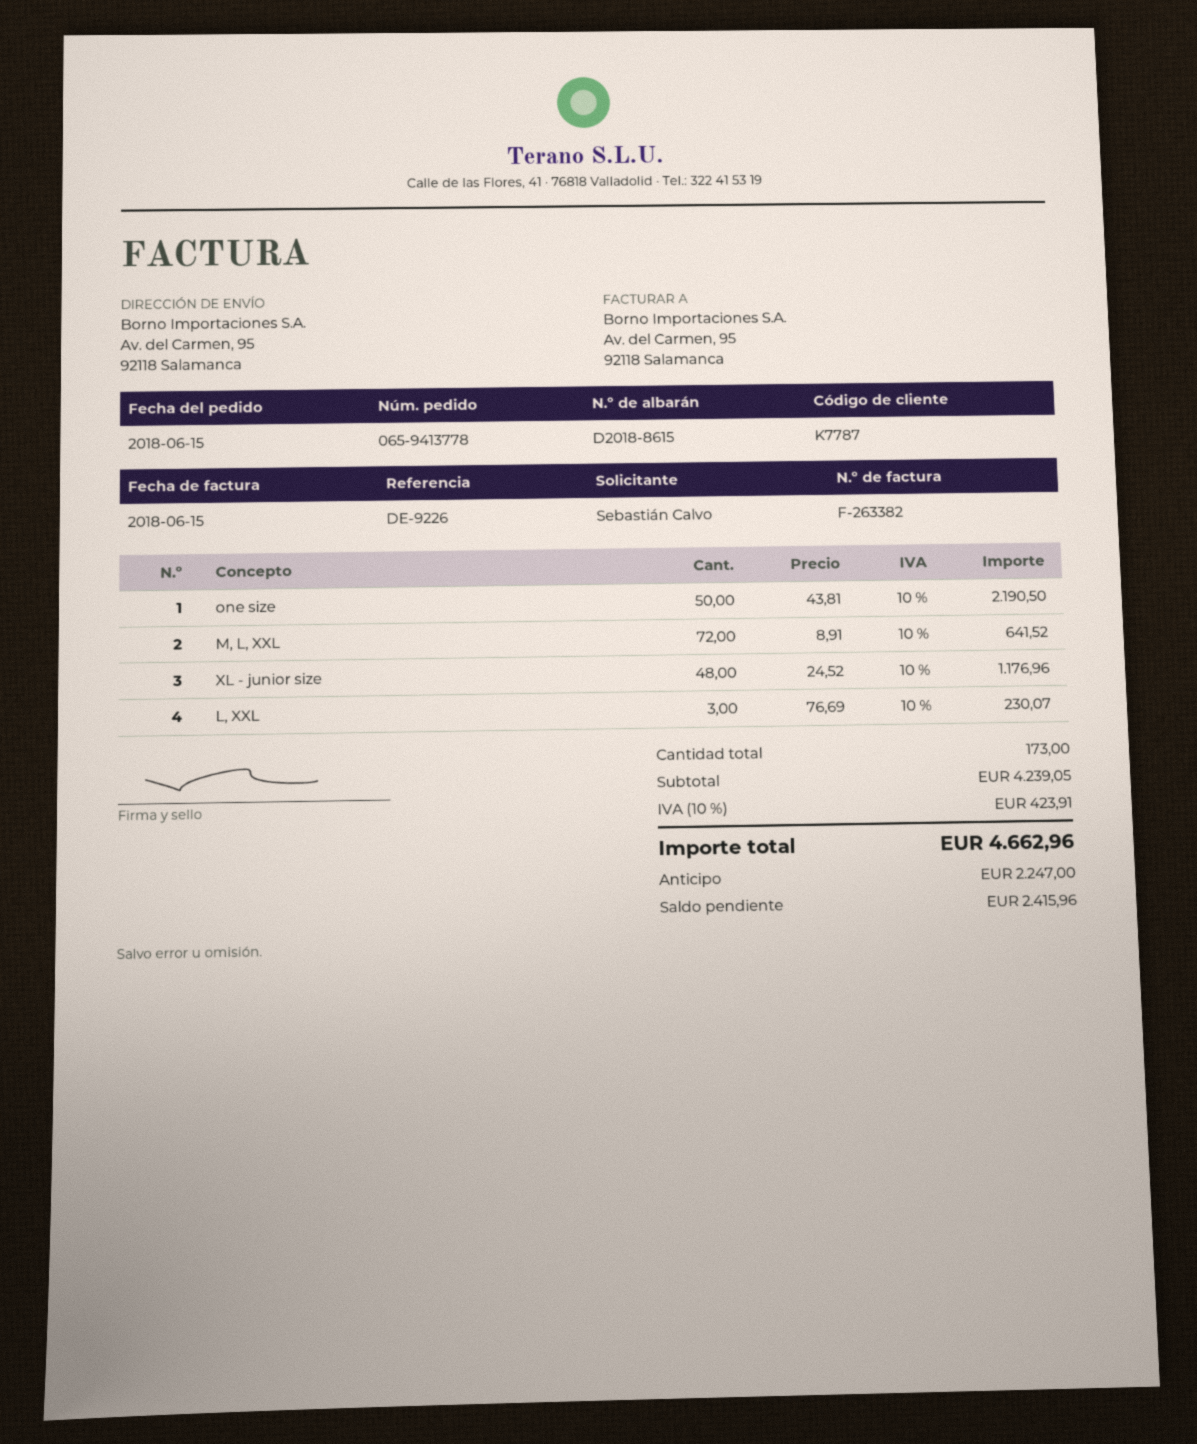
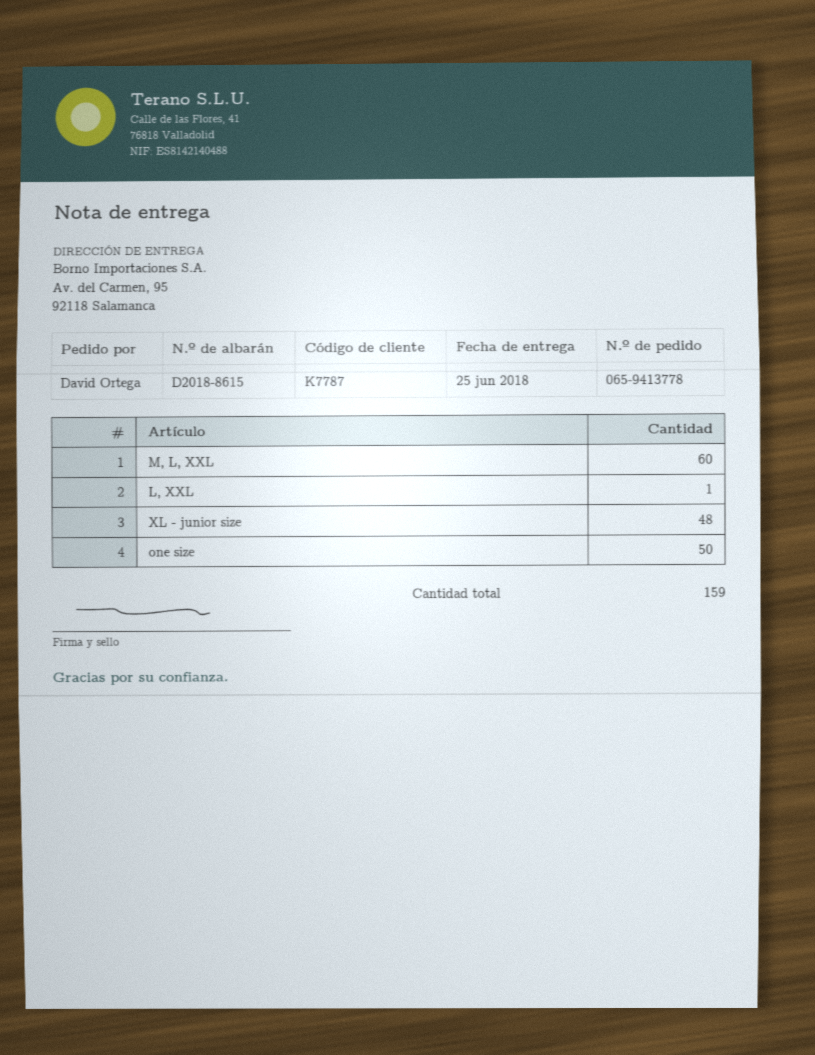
ordered by: Sebastián Calvo -> David Ortega
M, L, XXL: 72 -> 60
L, XXL: 3 -> 1
total quantity: 173 -> 159

